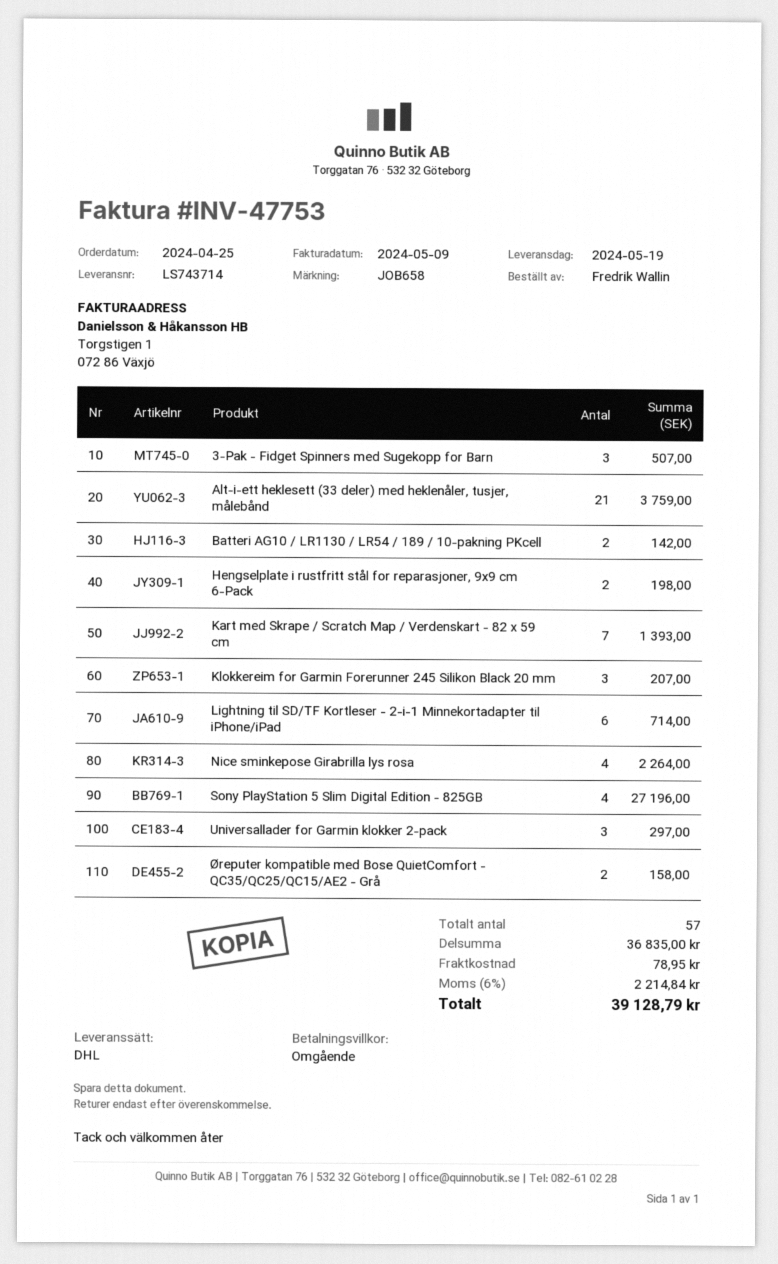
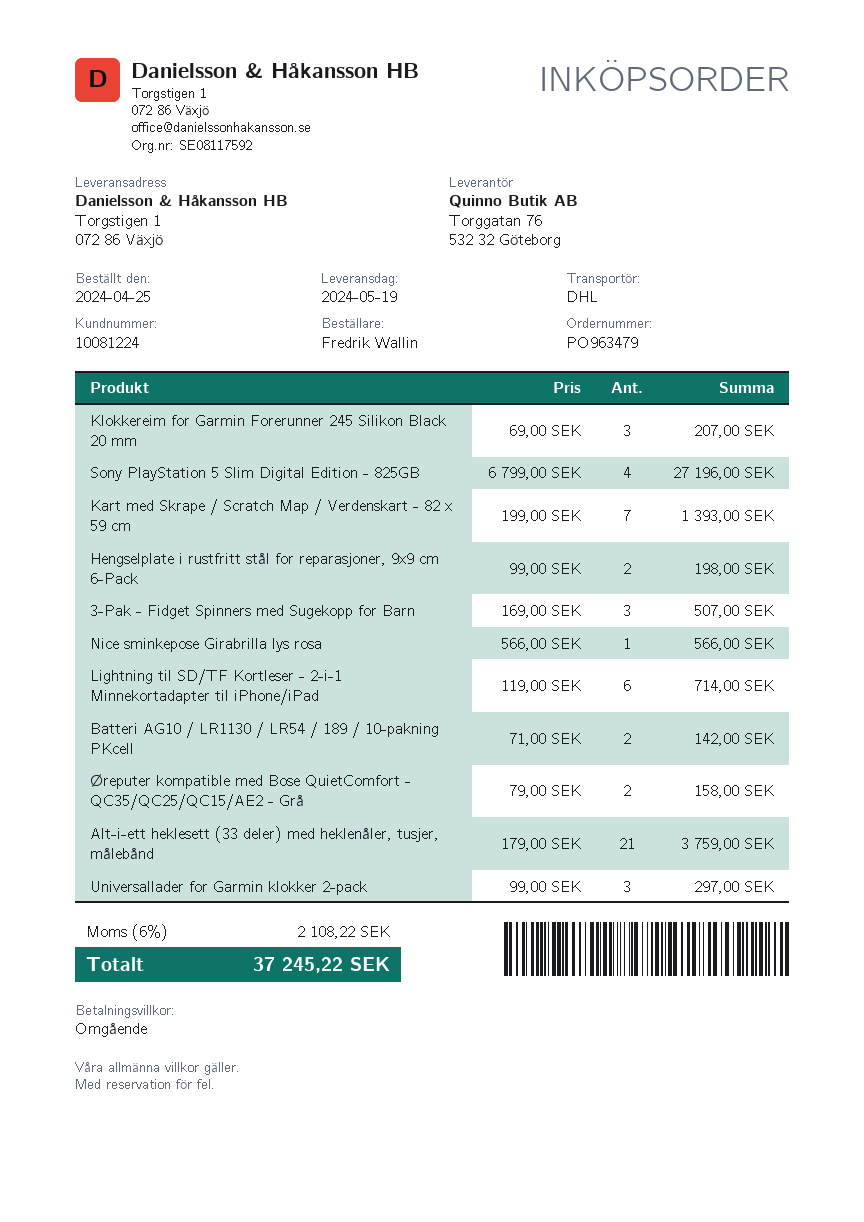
Nice sminkepose Girabrilla lys rosa: 4 for 2264.00 -> 1 for 566.00
shipping: 78.95 -> none
tax: 6% = 2214.84 -> 6% = 2108.22
total: 39128.79 -> 37245.22

